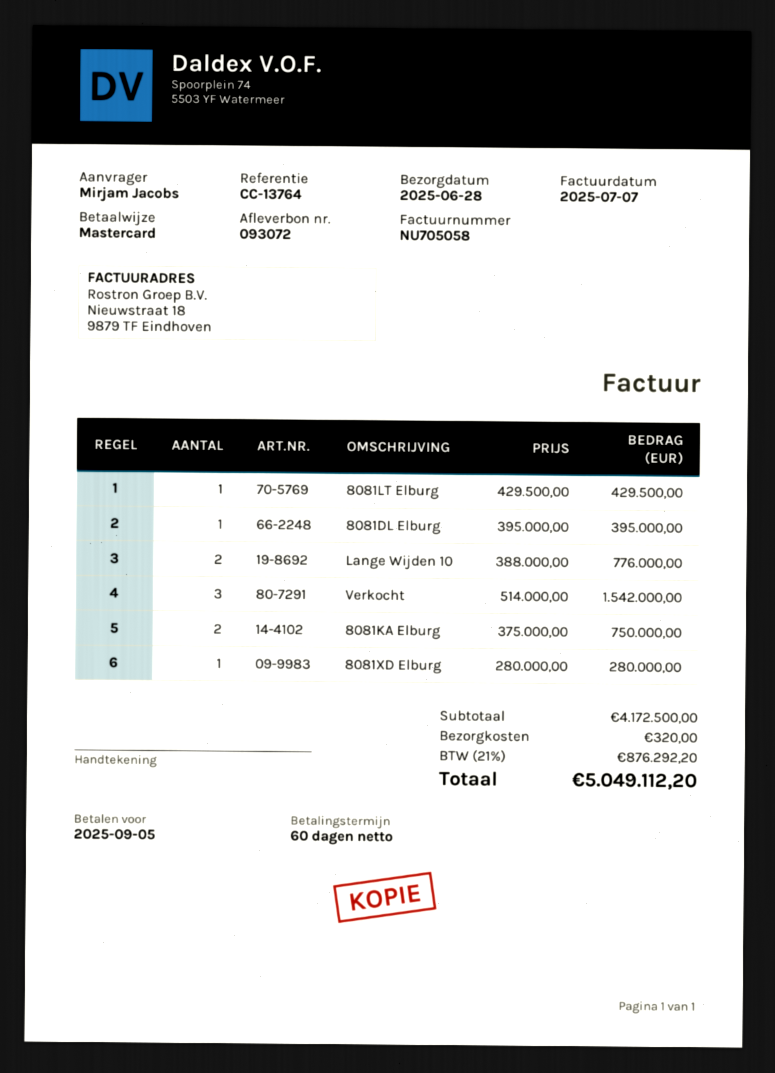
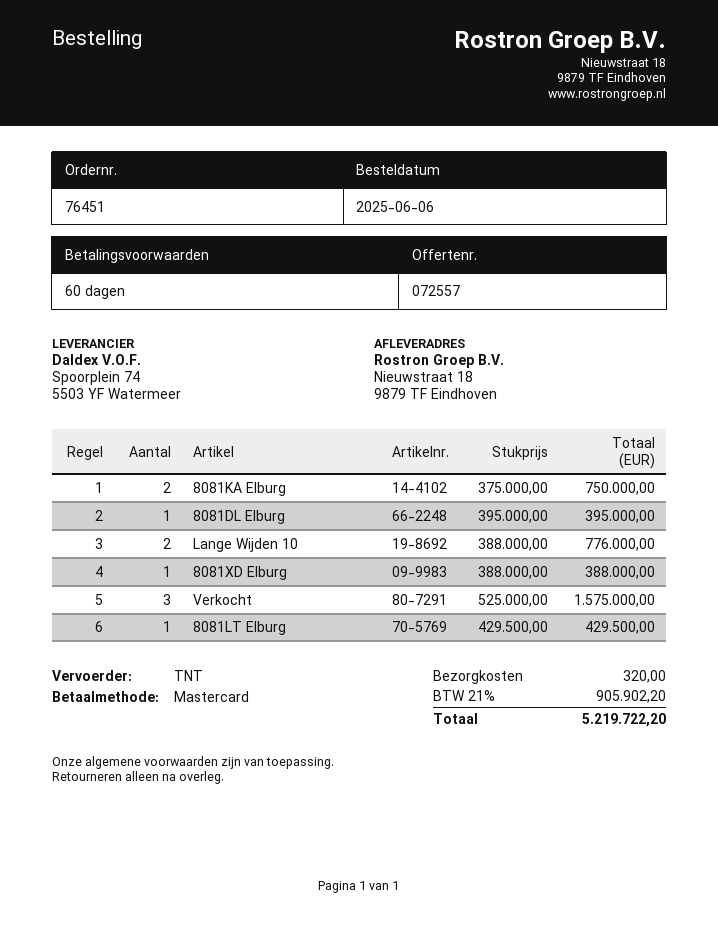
Verkocht: 3 x 514000.00 = 1542000.00 -> 3 x 525000.00 = 1575000.00
8081XD Elburg: 1 x 280000.00 = 280000.00 -> 1 x 388000.00 = 388000.00
tax: 21% = 876292.20 -> 21% = 905902.20
total: 5049112.20 -> 5219722.20

